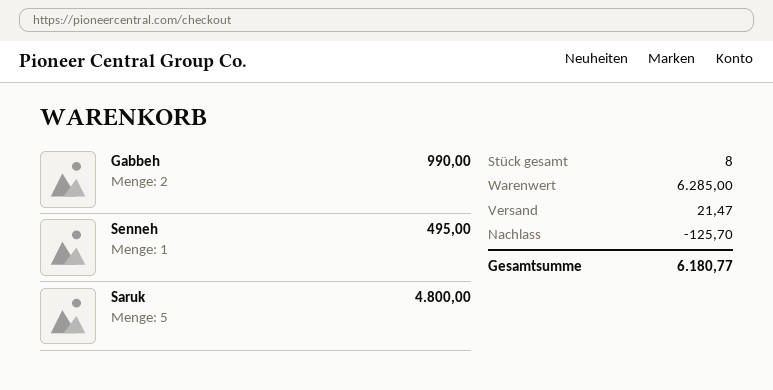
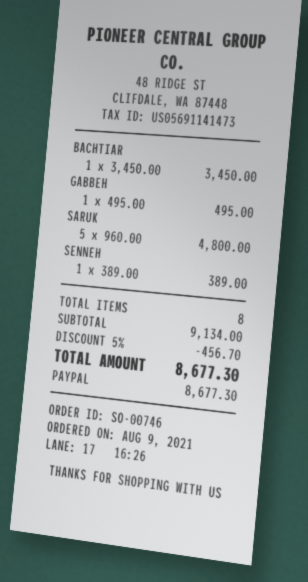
Gabbeh: 2 for 990.00 -> 1 for 495.00
Senneh: 1 for 495.00 -> 1 for 389.00
BACHTIAR: none -> 1 for 3450.00
subtotal: 6285.00 -> 9134.00
discount: 125.70 -> 456.70
shipping: 21.47 -> none
total: 6180.77 -> 8677.30

